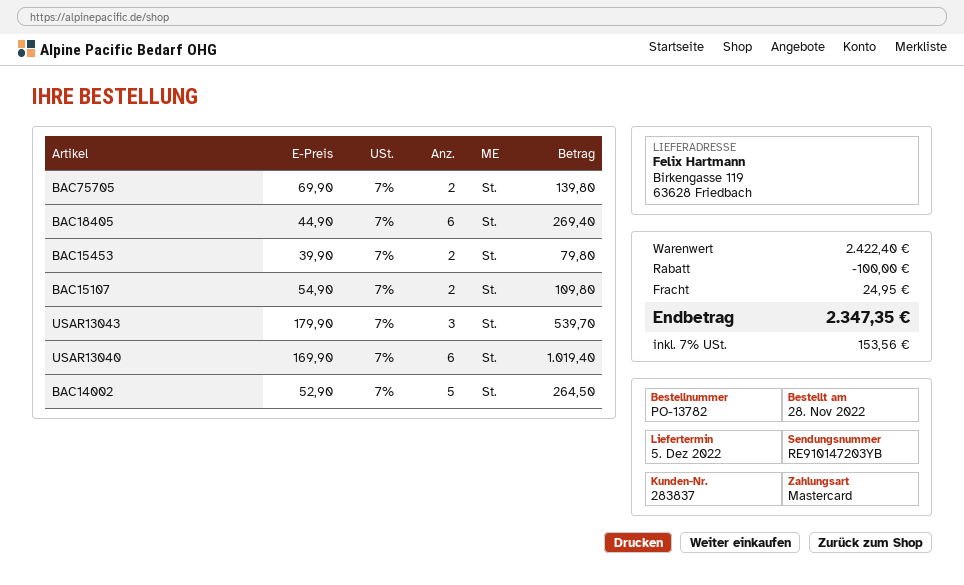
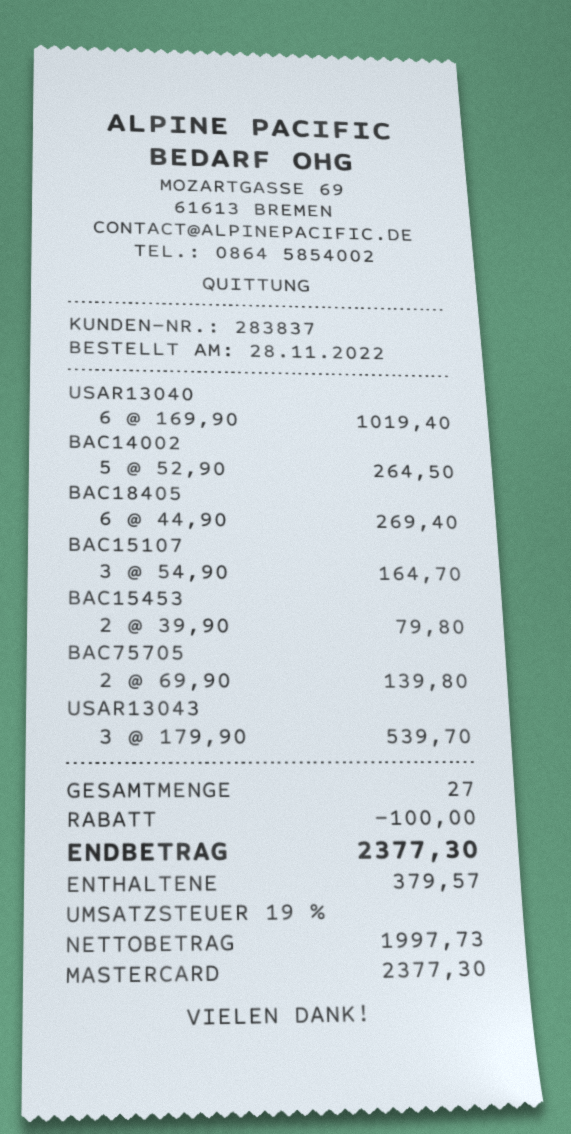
BAC15107: 2 x 54.90 = 109.80 -> 3 x 54.90 = 164.70
shipping: 24.95 -> none
tax: 7% = 153.56 -> 19% = 379.57
total: 2347.35 -> 2377.30

